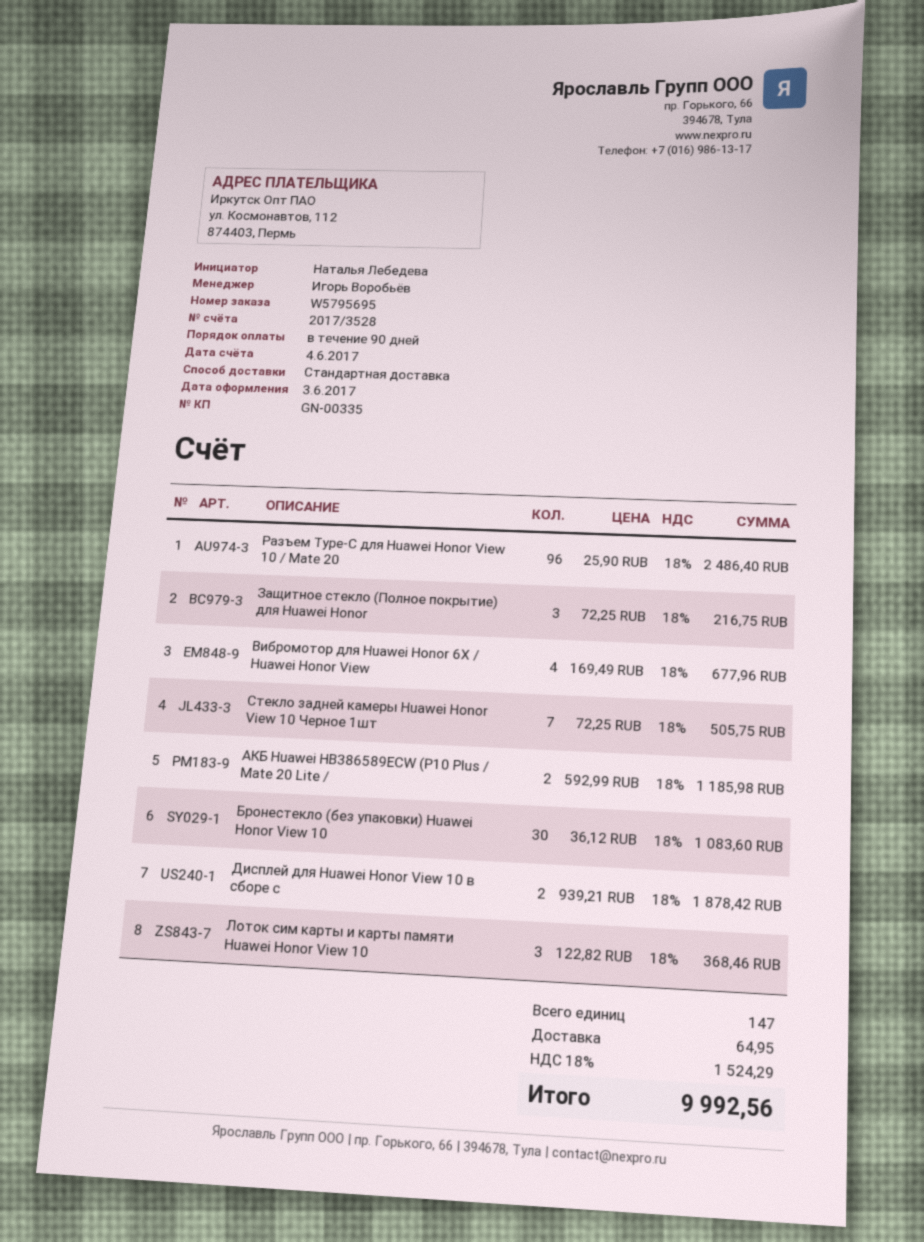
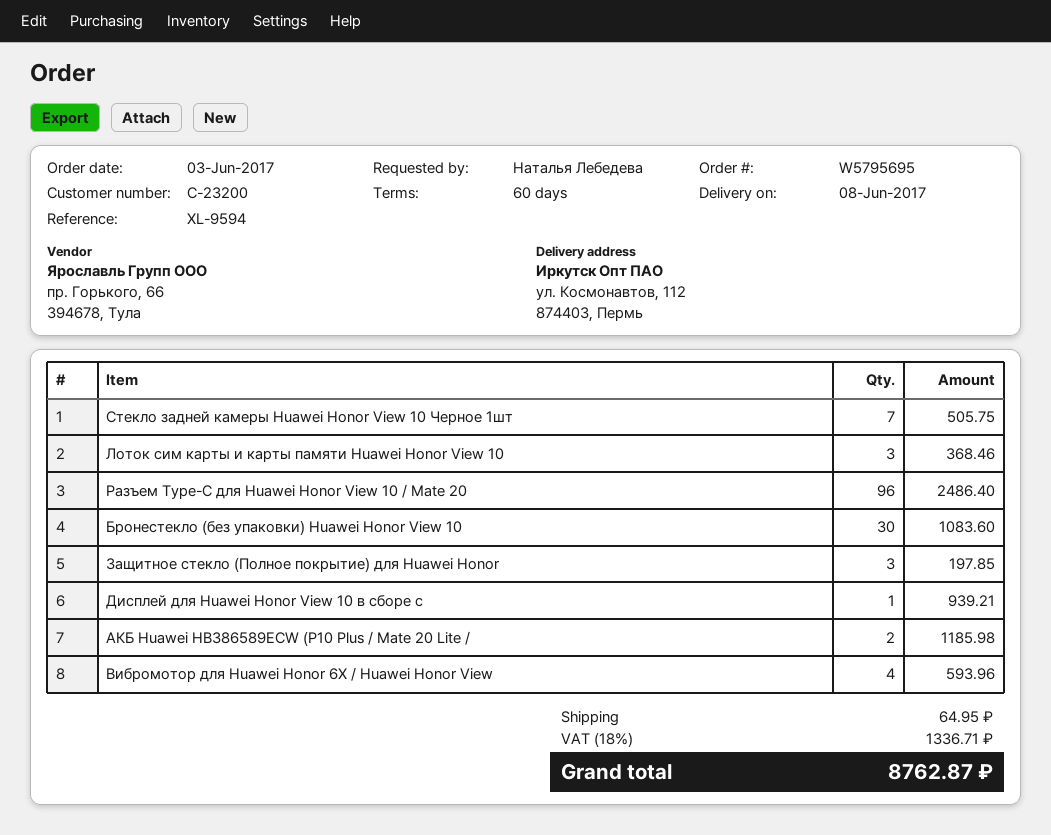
payment terms: 90 days -> 60 days
Защитное стекло (Полное покрытие) для Huawei Honor: 3 for 216.75 -> 3 for 197.85
Вибромотор для Huawei Honor 6X / Huawei Honor View: 4 for 677.96 -> 4 for 593.96
Дисплей для Huawei Honor View 10 в сборе с: 2 for 1878.42 -> 1 for 939.21
tax: 18% = 1524.29 -> 18% = 1336.71
total: 9992.56 -> 8762.87

